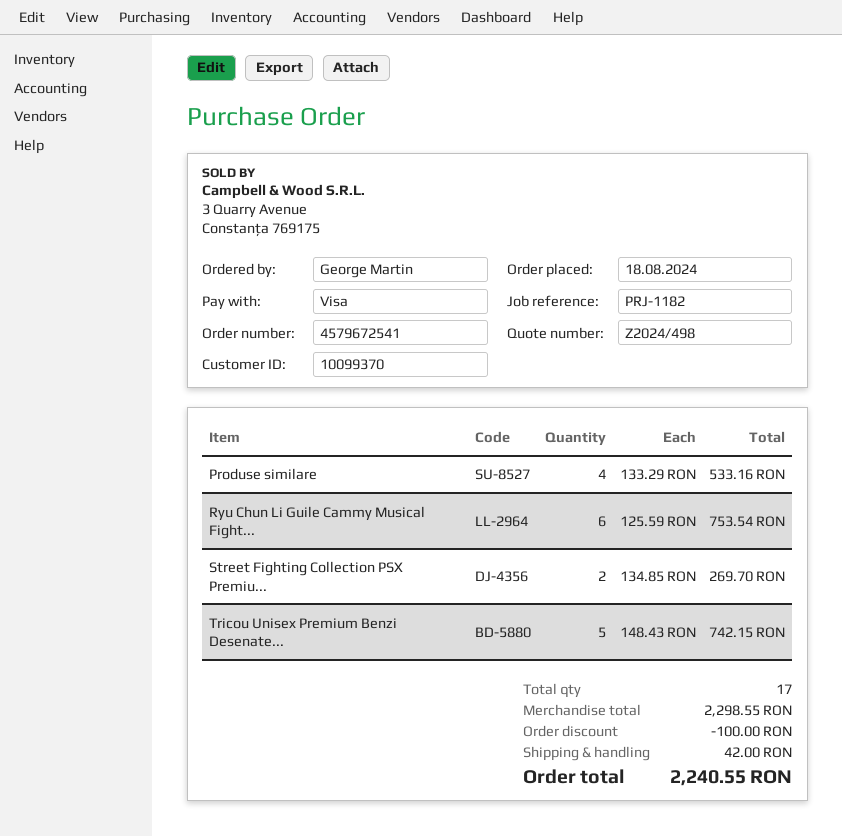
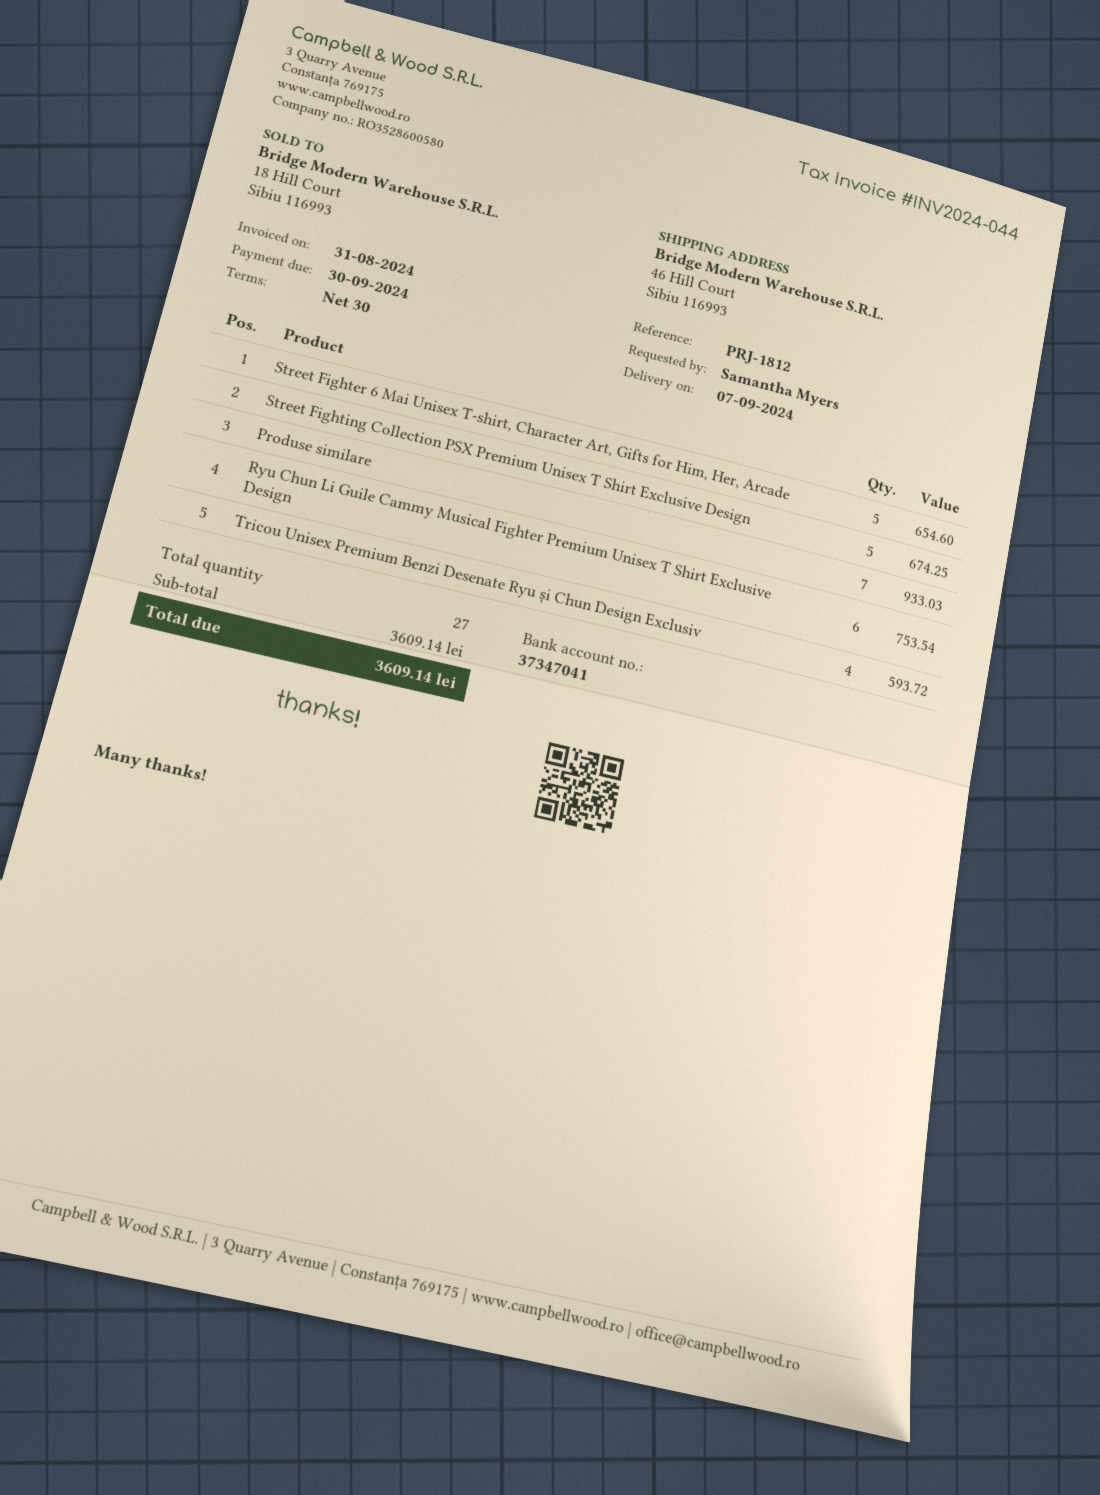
reference: PRJ-1182 -> PRJ-1812
ordered by: George Martin -> Samantha Myers
Produse similare: 4 for 533.16 -> 7 for 933.03
Street Fighting Collection PSX Premiu...: 2 for 269.70 -> 5 for 674.25
Tricou Unisex Premium Benzi Desenate...: 5 for 742.15 -> 4 for 593.72
Street Fighter 6 Mai Unisex T-shirt, Character Art, Gifts for Him, Her, Arcade: none -> 5 for 654.60
total quantity: 17 -> 27
subtotal: 2298.55 -> 3609.14
discount: 100.00 -> none
shipping: 42.00 -> none
total: 2240.55 -> 3609.14

